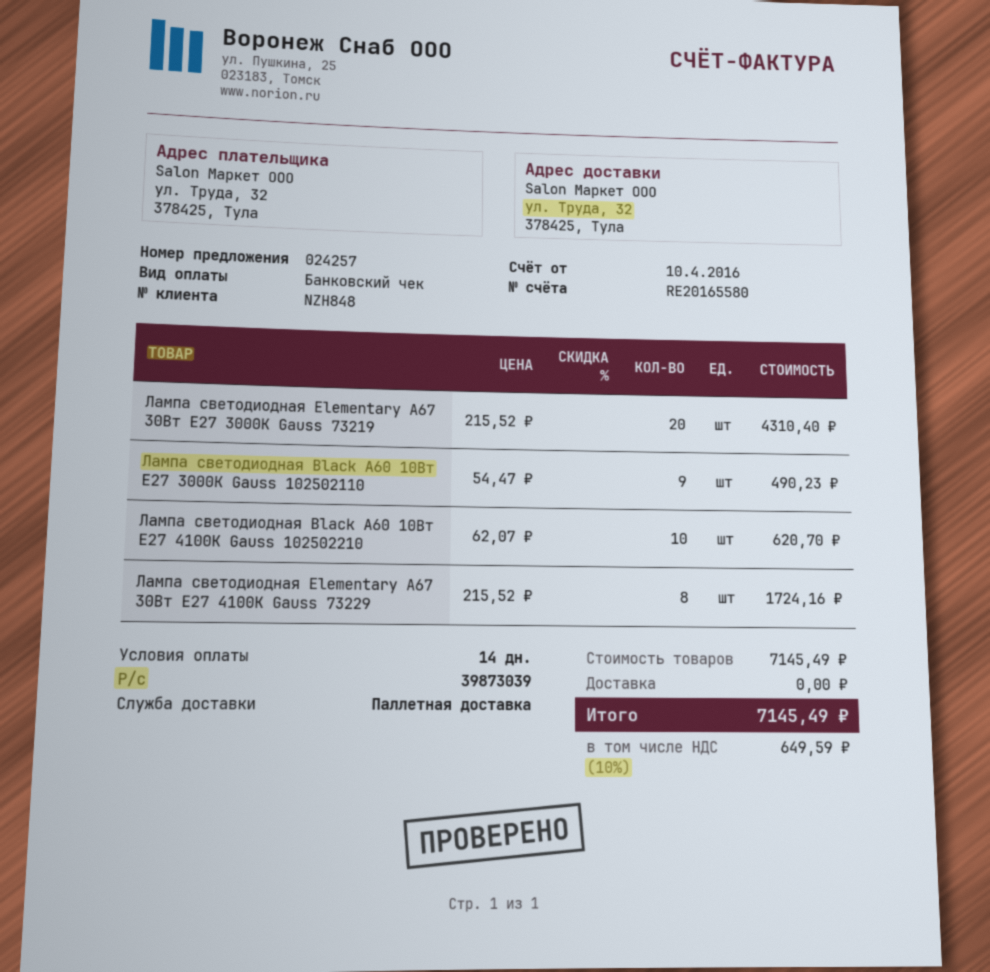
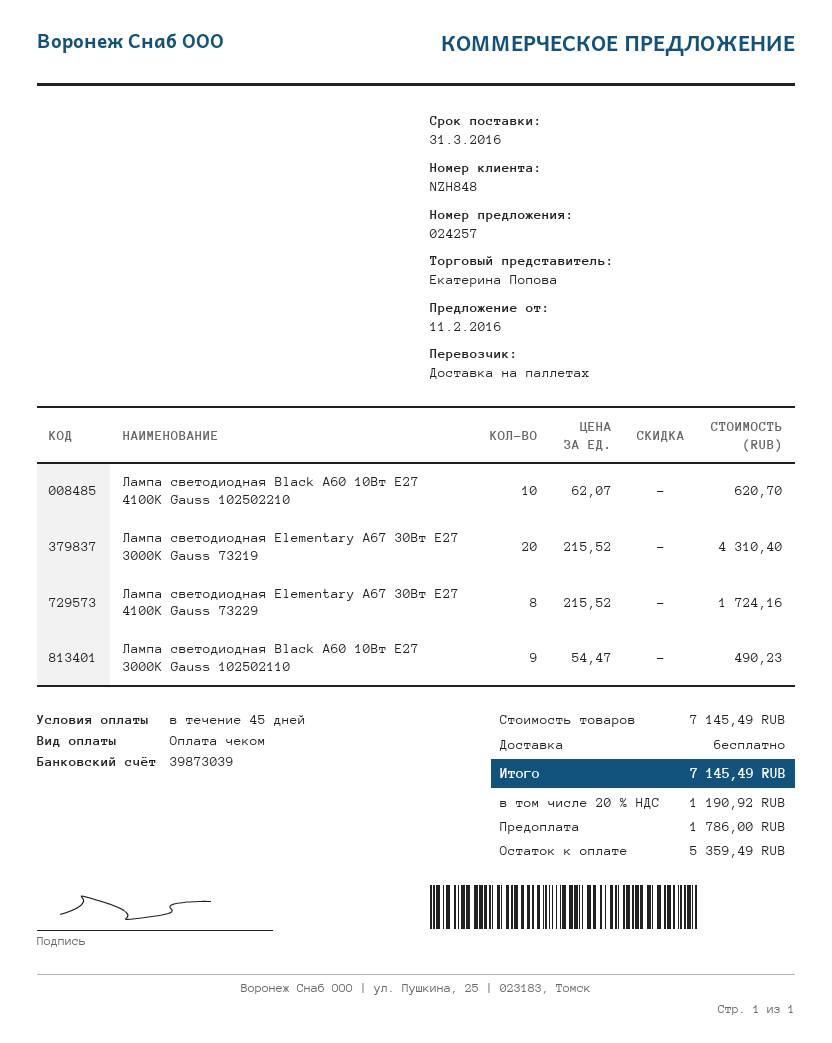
payment terms: 14 days -> 45 days
tax: 10% = 649.59 -> 20% = 1190.92

